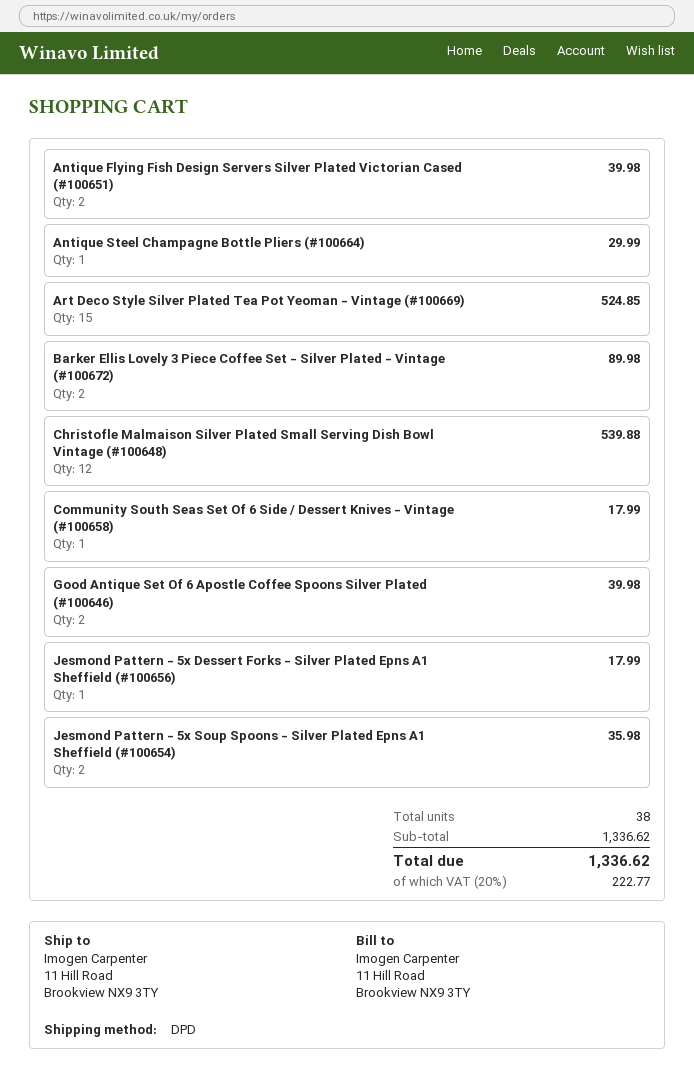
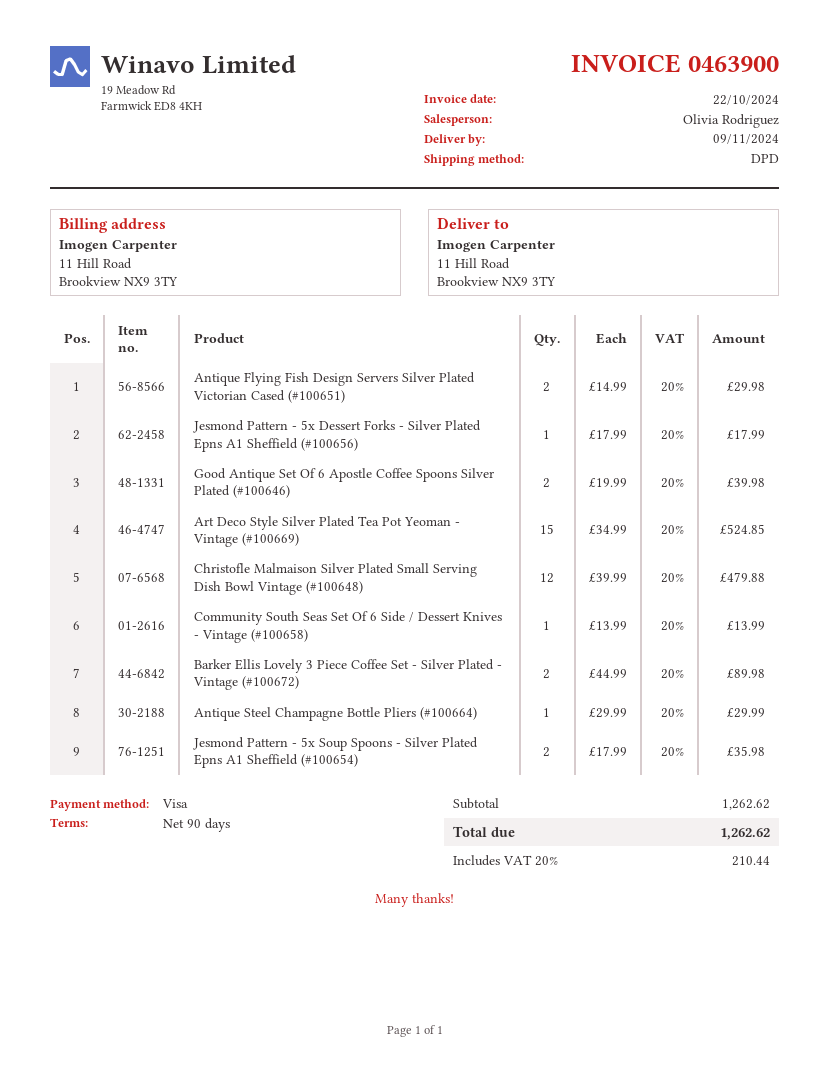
Antique Flying Fish Design Servers Silver Plated Victorian Cased (#100651): 2 for 39.98 -> 2 for 29.98
Christofle Malmaison Silver Plated Small Serving Dish Bowl Vintage (#100648): 12 for 539.88 -> 12 for 479.88
Community South Seas Set Of 6 Side / Dessert Knives - Vintage (#100658): 1 for 17.99 -> 1 for 13.99
subtotal: 1336.62 -> 1262.62
tax: 20% = 222.77 -> 20% = 210.44
total: 1336.62 -> 1262.62

